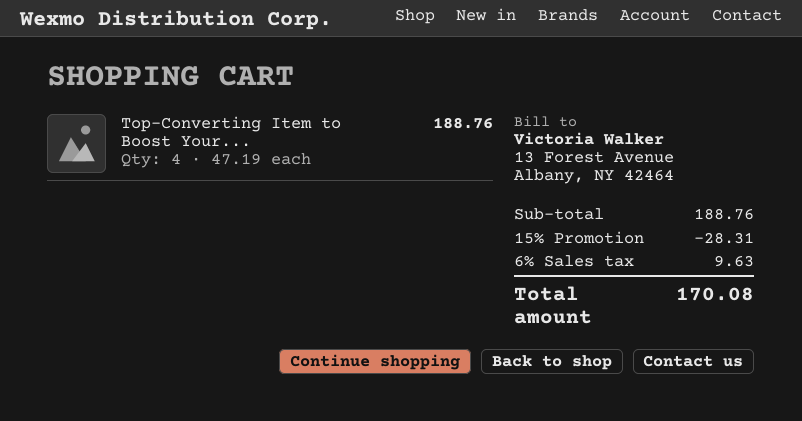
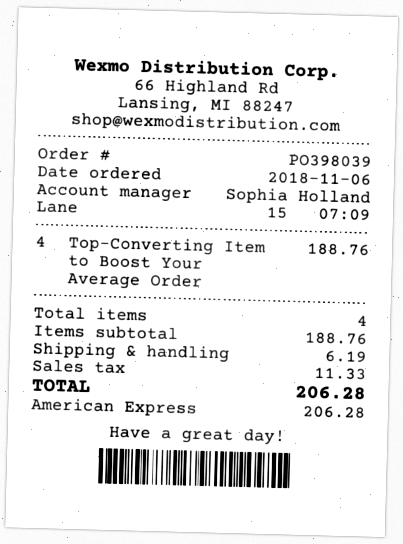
discount: 15% = 28.31 -> none
shipping: none -> 6.19
tax: 9.63 -> 11.33
total: 170.08 -> 206.28

